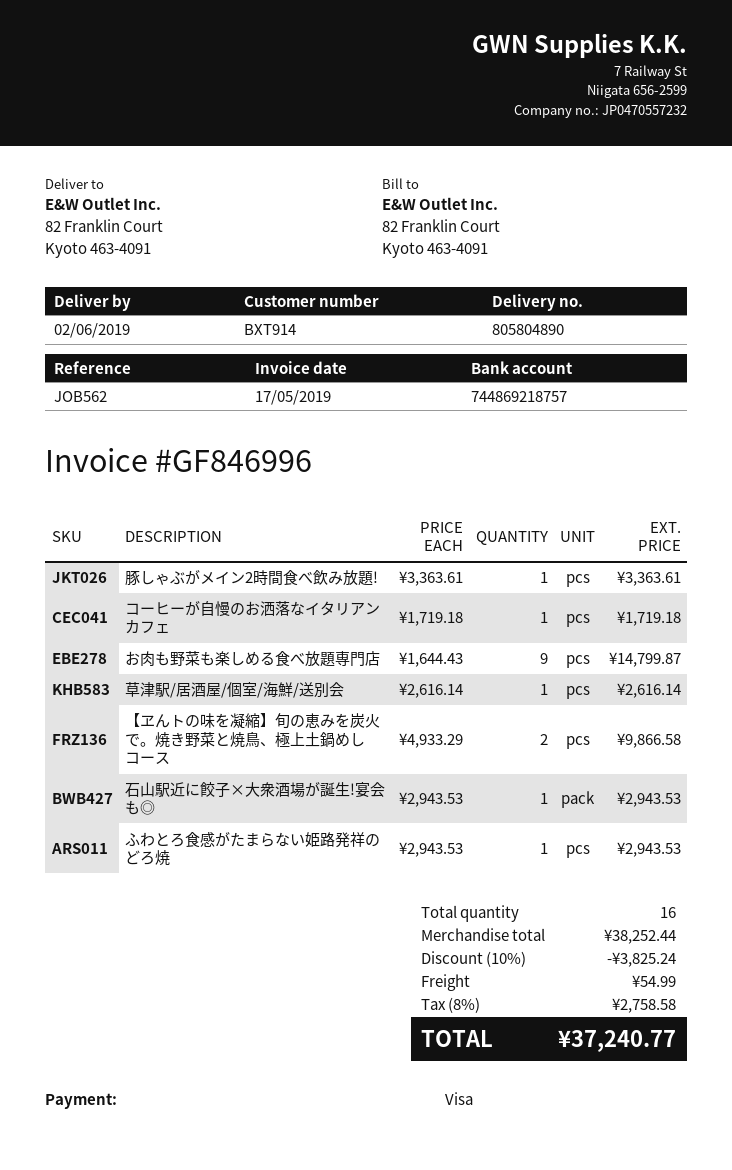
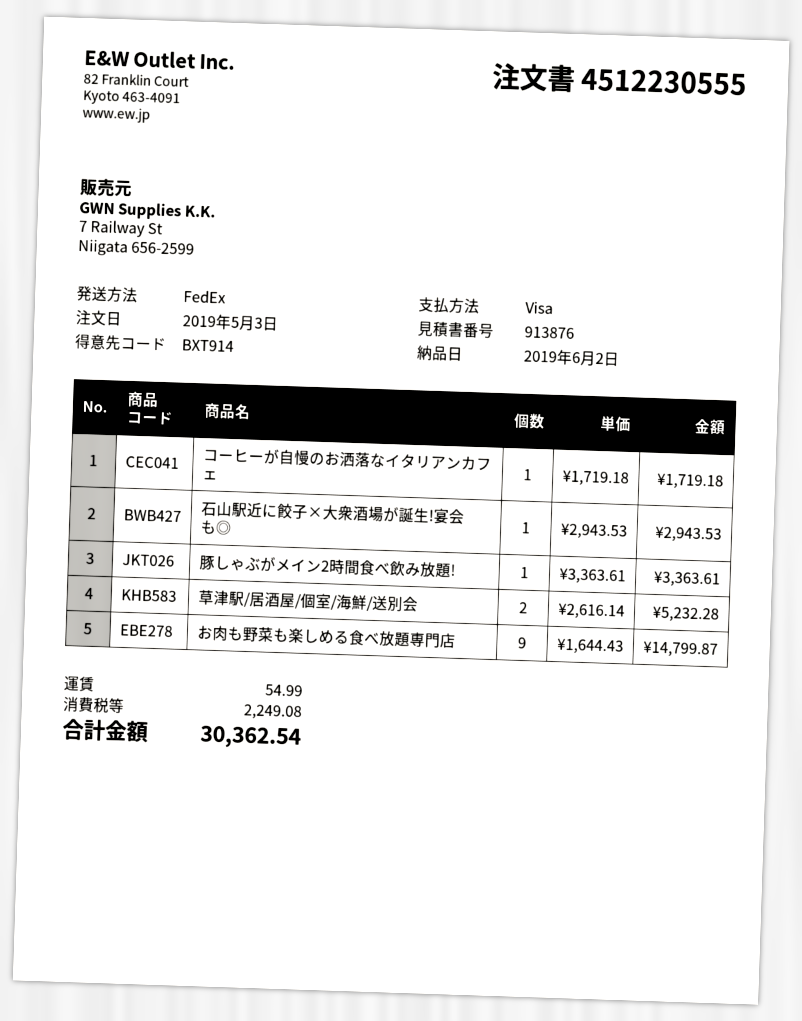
草津駅/居酒屋/個室/海鮮/送別会: 1 x 2616.14 = 2616.14 -> 2 x 2616.14 = 5232.28
【ヱんトの味を凝縮】旬の恵みを炭火で。焼き野菜と焼鳥、極上土鍋めしコース: 2 x 4933.29 = 9866.58 -> none
ふわとろ食感がたまらない姫路発祥のどろ焼: 1 x 2943.53 = 2943.53 -> none
discount: 10% = 3825.24 -> none
tax: 2758.58 -> 2249.08
total: 37240.77 -> 30362.54

